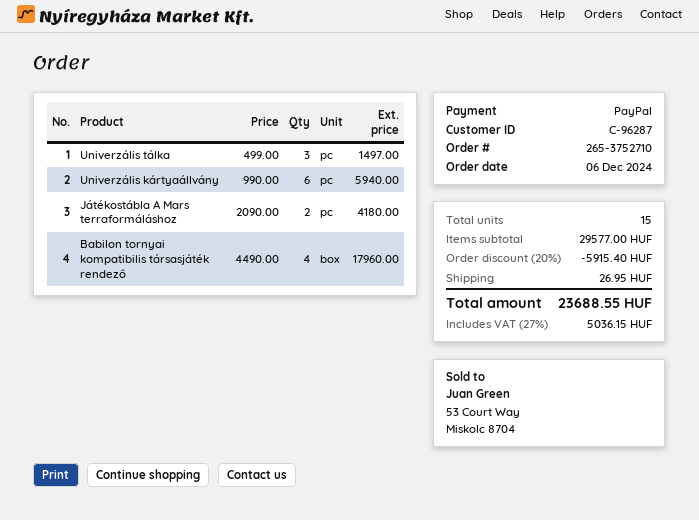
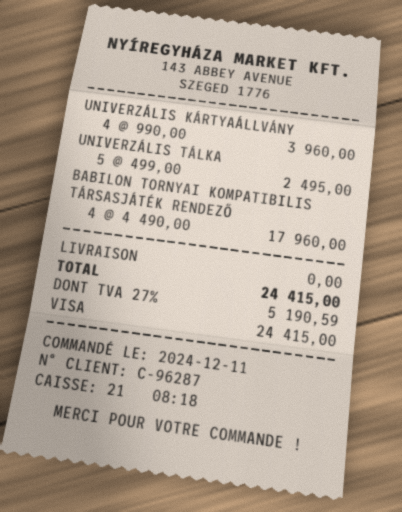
order date: 2024-12-06 -> 2024-12-11
payment method: PayPal -> Visa
Univerzális tálka: 3 x 499.00 = 1497.00 -> 5 x 499.00 = 2495.00
Univerzális kártyaállvány: 6 x 990.00 = 5940.00 -> 4 x 990.00 = 3960.00
Játékostábla A Mars terraformáláshoz: 2 x 2090.00 = 4180.00 -> none
discount: 20% = 5915.40 -> none
shipping: 26.95 -> 0.00
tax: 27% = 5036.15 -> 27% = 5190.59
total: 23688.55 -> 24415.00

